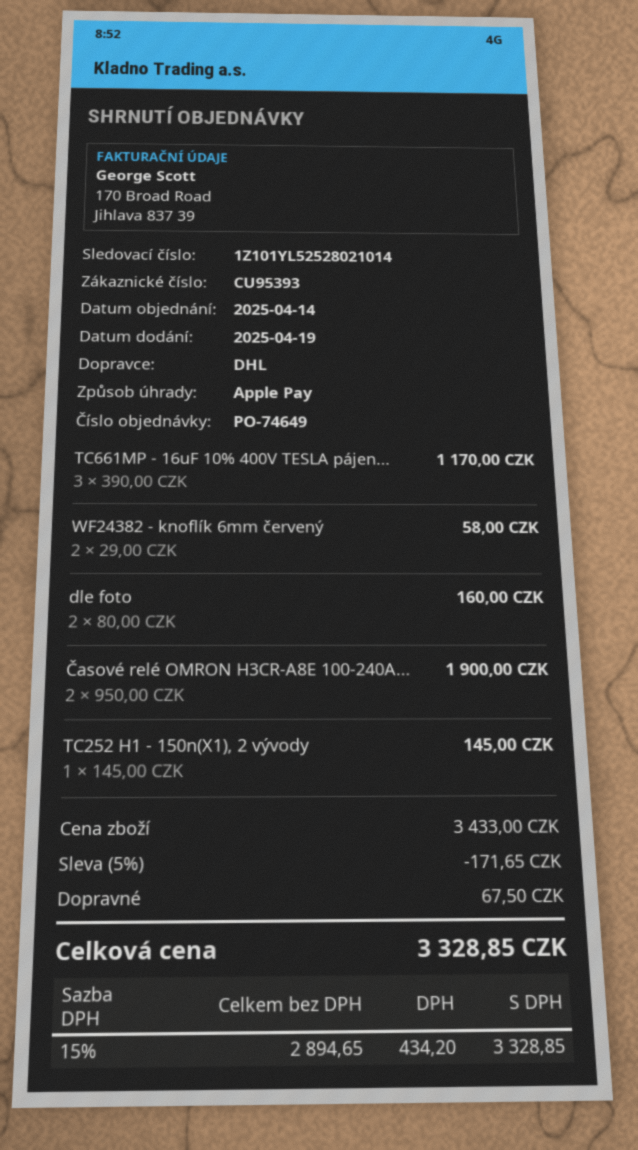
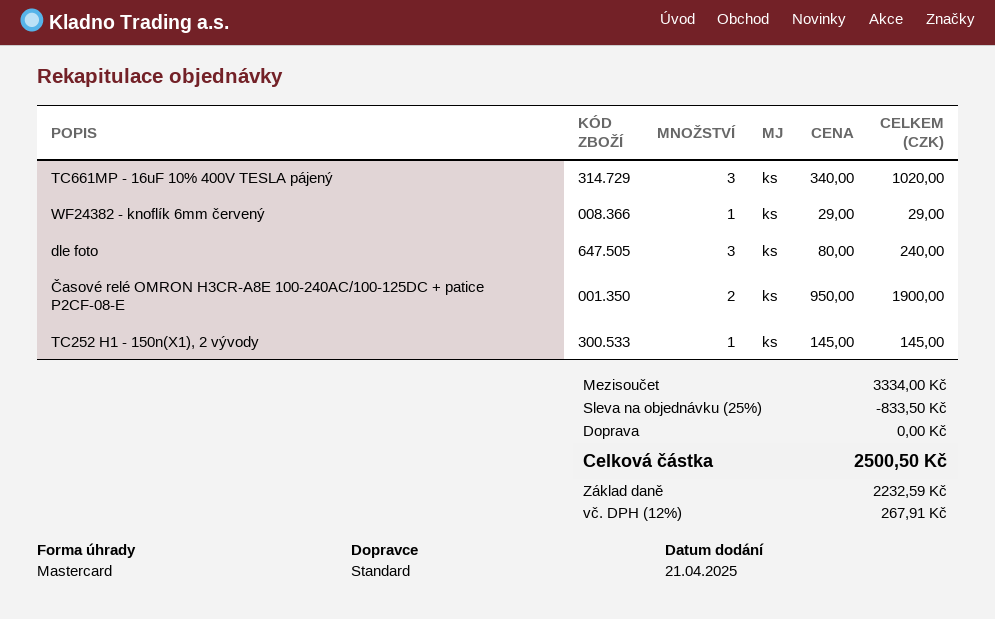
delivery date: 2025-04-19 -> 2025-04-21
payment method: Apple Pay -> Mastercard
shipping method: DHL -> standard
TC661MP - 16uF 10% 400V TESLA pájen...: 3 x 390.00 = 1170.00 -> 3 x 340.00 = 1020.00
WF24382 - knoflík 6mm červený: 2 x 29.00 = 58.00 -> 1 x 29.00 = 29.00
dle foto: 2 x 80.00 = 160.00 -> 3 x 80.00 = 240.00
subtotal: 3433.00 -> 3334.00
discount: 5% = 171.65 -> 25% = 833.50
shipping: 67.50 -> 0.00
net: 2894.65 -> 2232.59
tax: 15% = 434.20 -> 12% = 267.91
total: 3328.85 -> 2500.50

